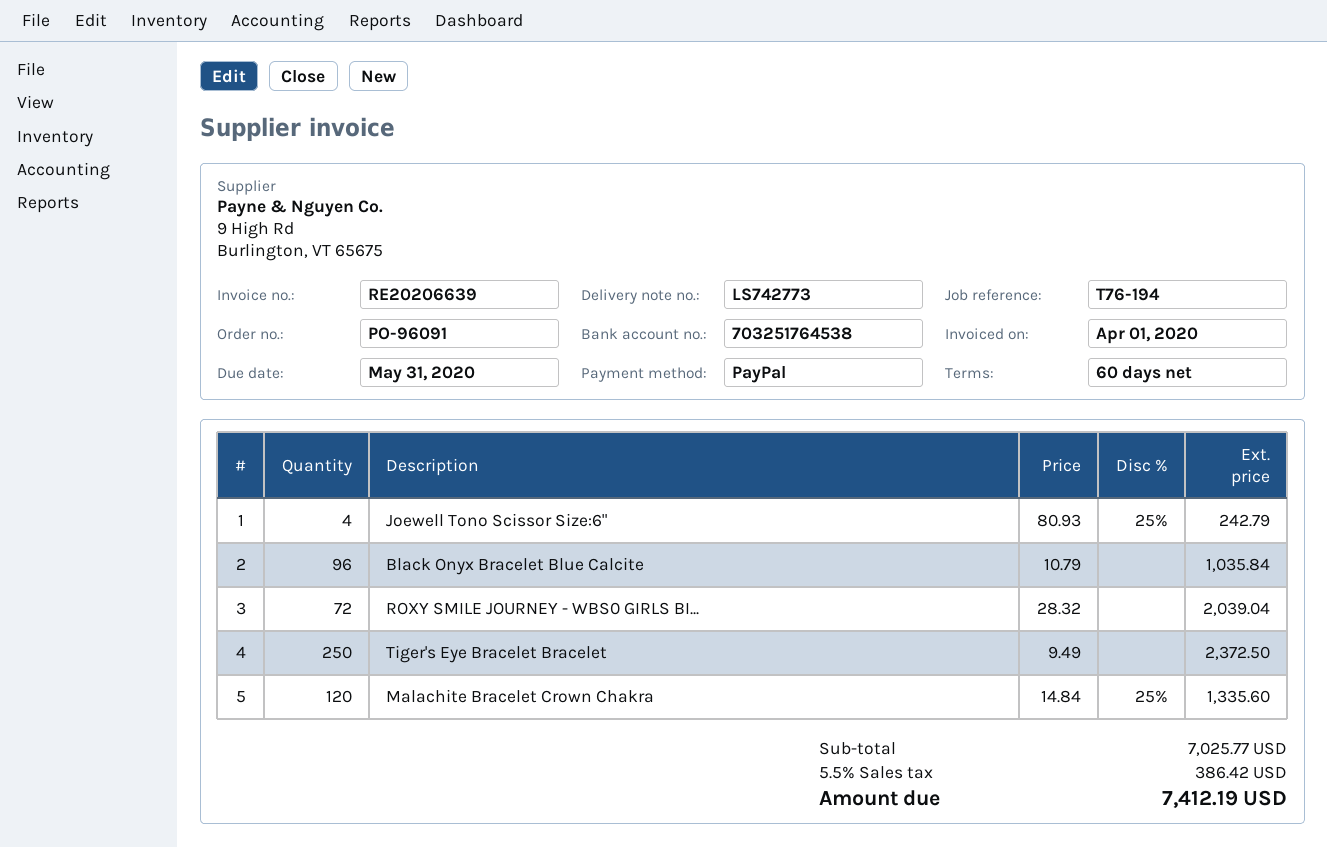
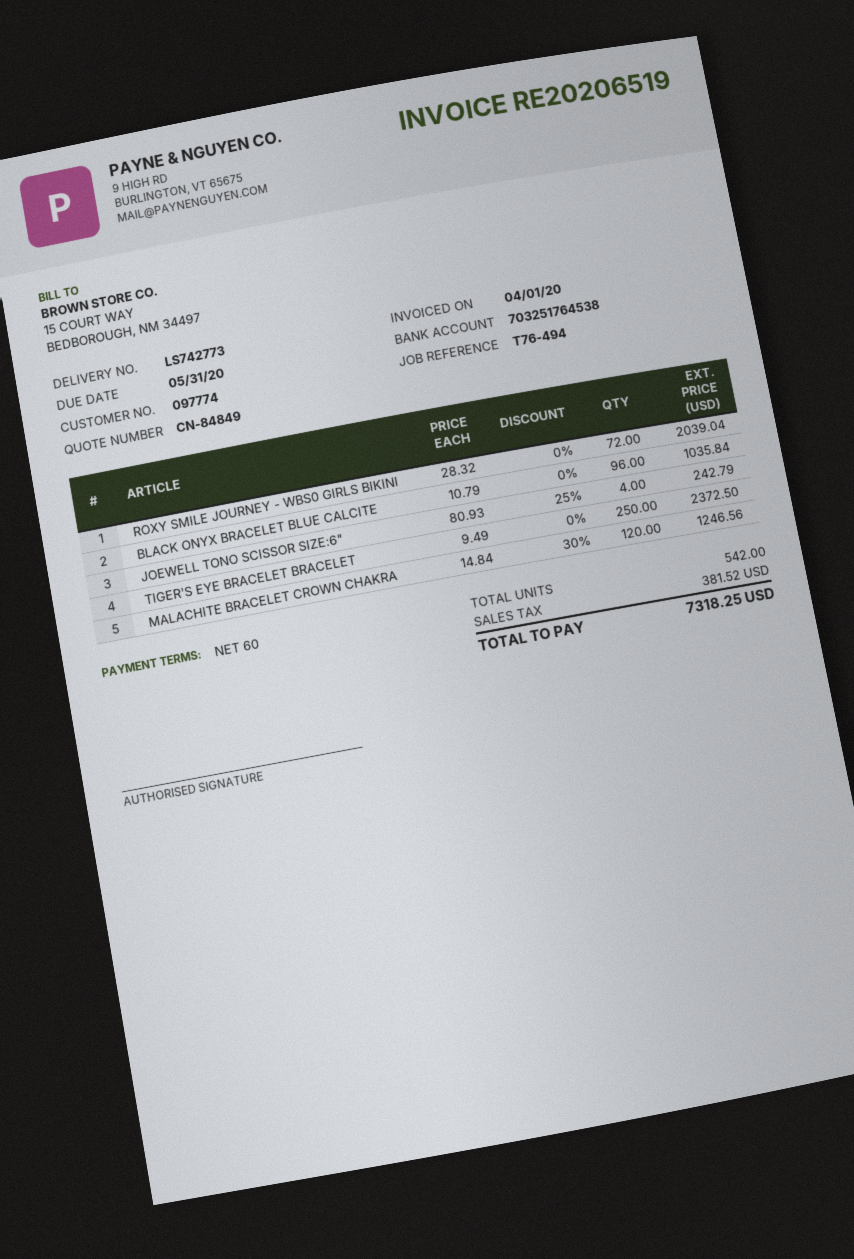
invoice number: RE20206639 -> RE20206519
reference: T76-194 -> T76-494
Malachite Bracelet Crown Chakra: 120 x 14.84 - 25% = 1335.60 -> 120 x 14.84 - 30% = 1246.56
tax: 386.42 -> 381.52
total: 7412.19 -> 7318.25

